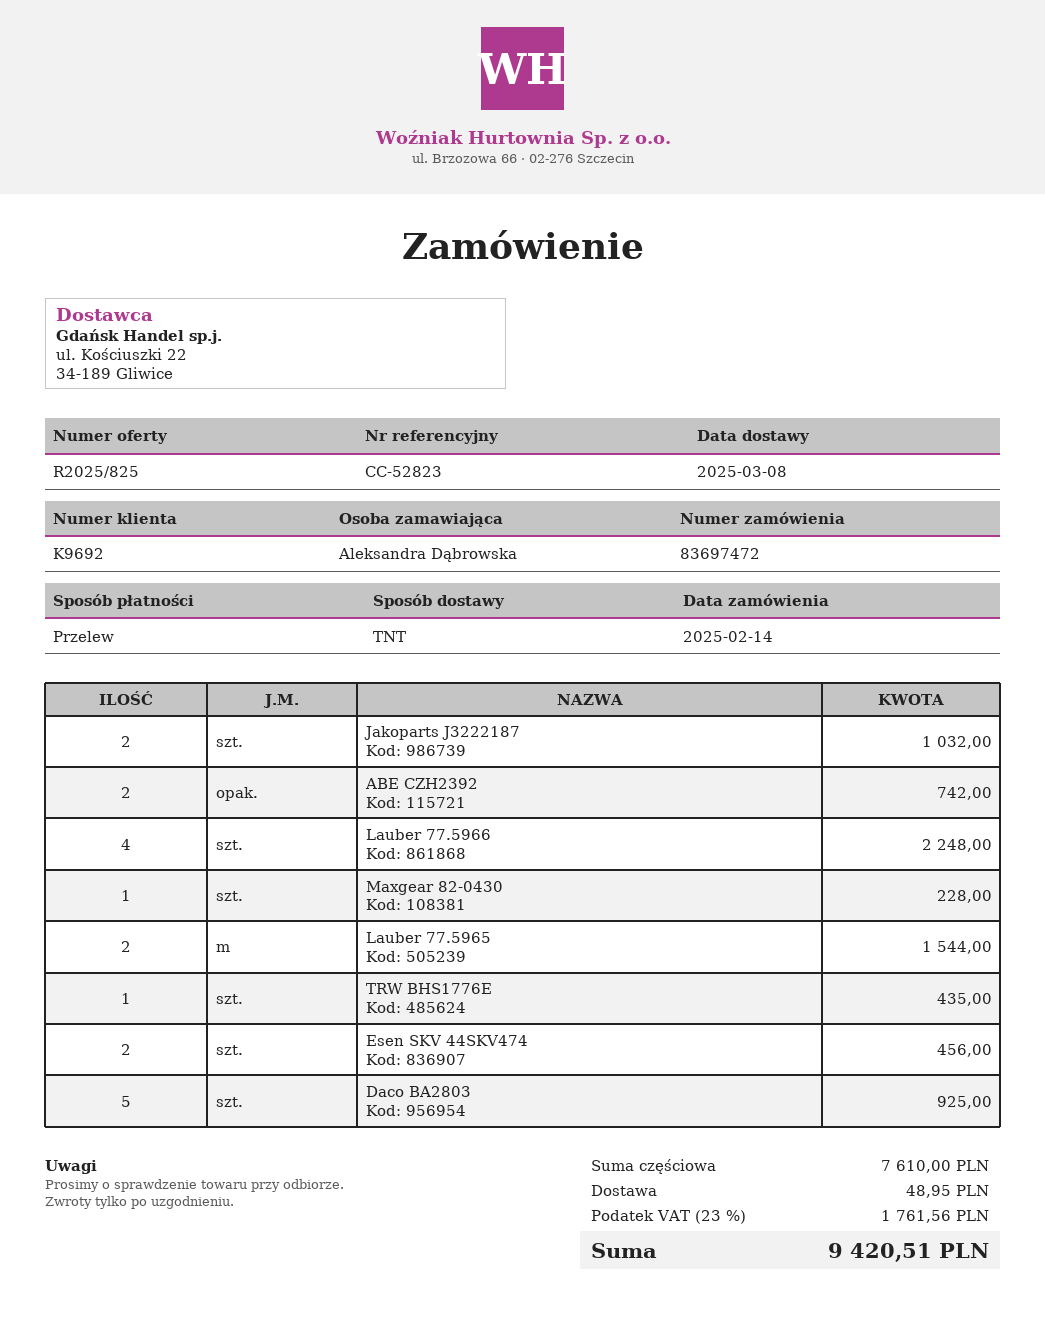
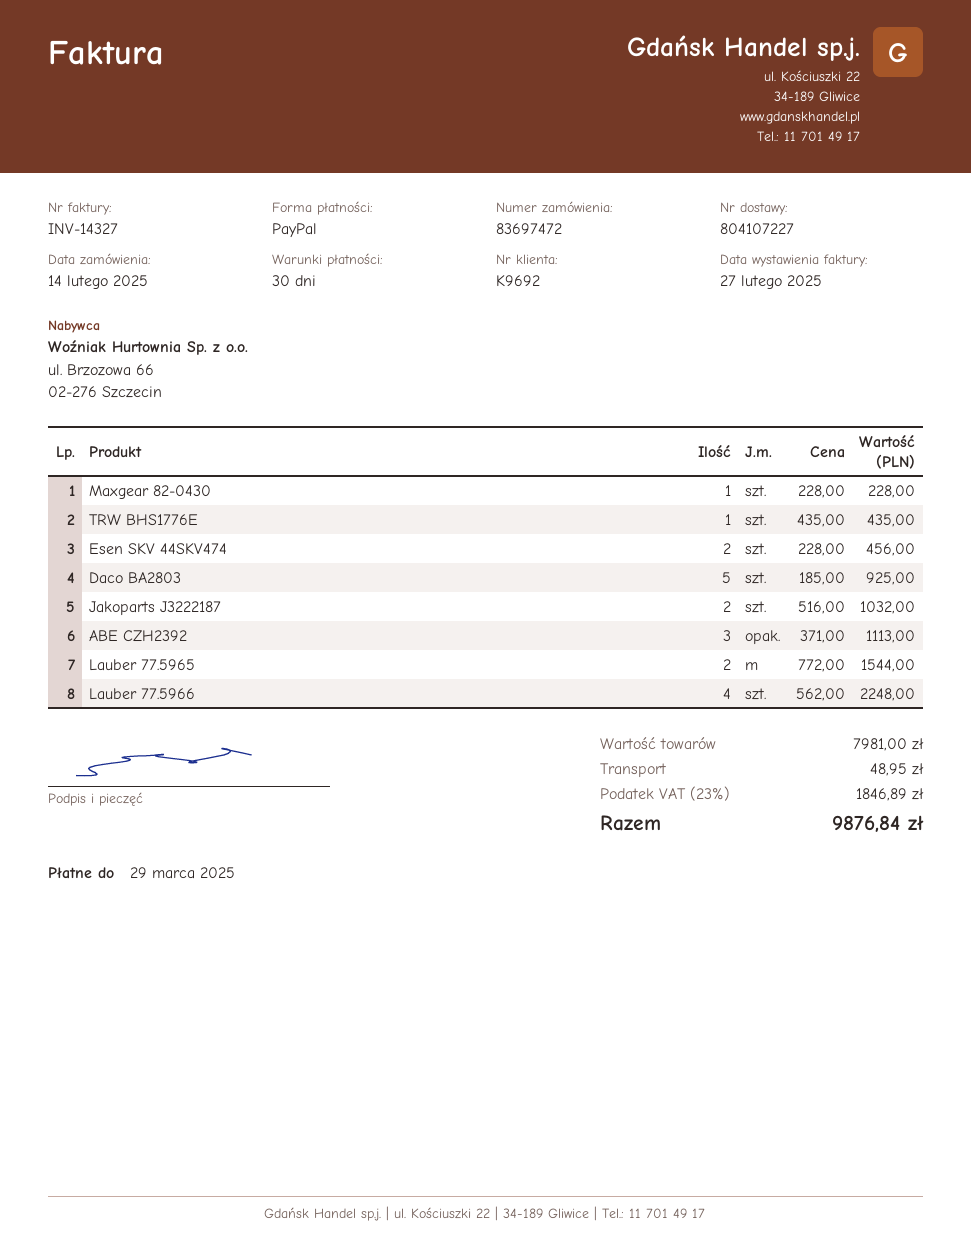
payment method: bank transfer -> PayPal
ABE CZH2392: 2 for 742.00 -> 3 for 1113.00
subtotal: 7610.00 -> 7981.00
tax: 23% = 1761.56 -> 23% = 1846.89
total: 9420.51 -> 9876.84

